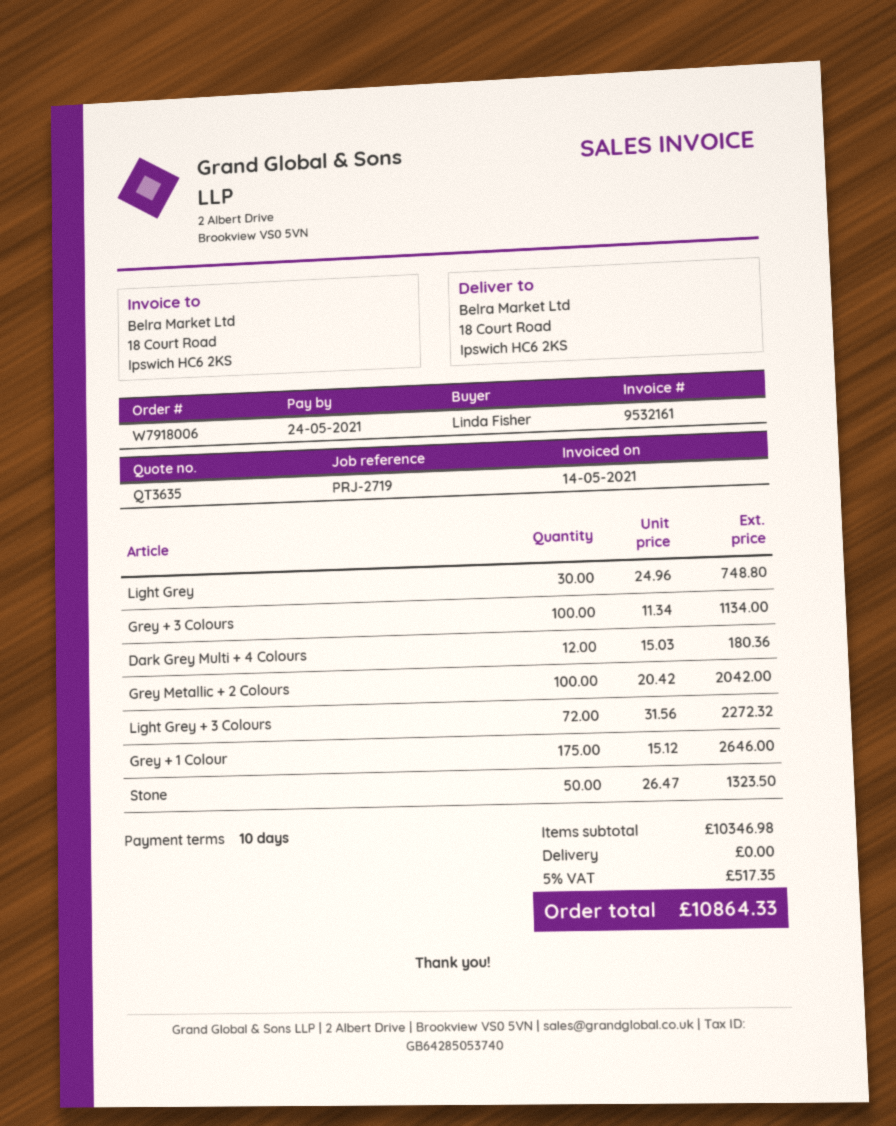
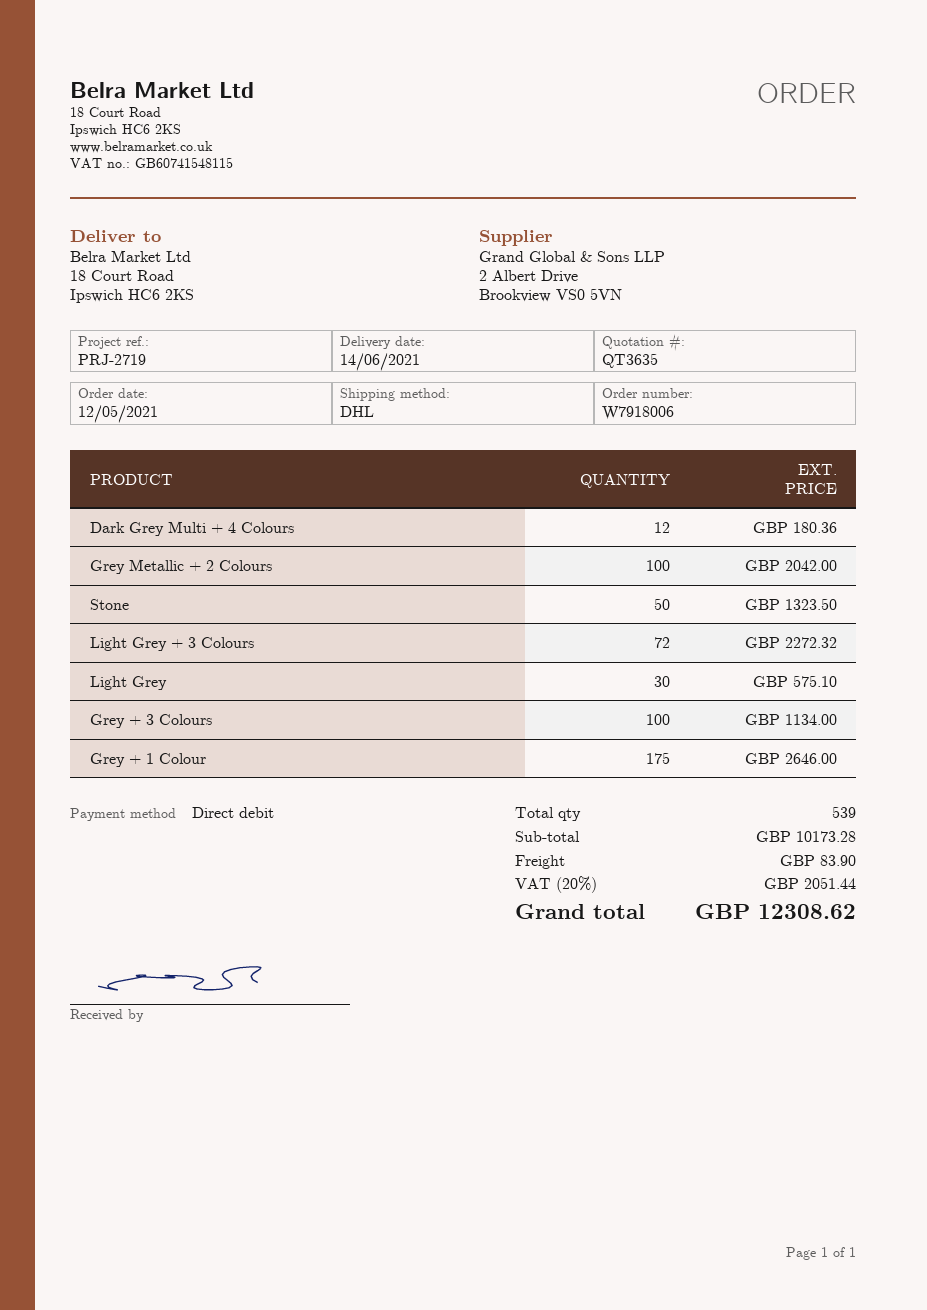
Light Grey: 30 for 748.80 -> 30 for 575.10
subtotal: 10346.98 -> 10173.28
shipping: 0.00 -> 83.90
tax: 5% = 517.35 -> 20% = 2051.44
total: 10864.33 -> 12308.62

